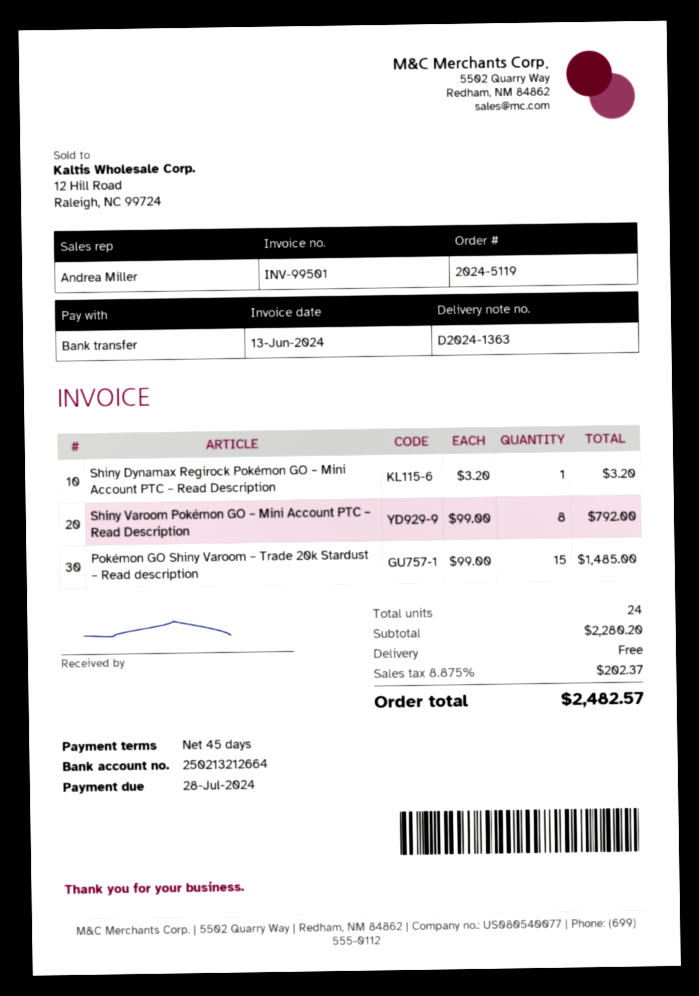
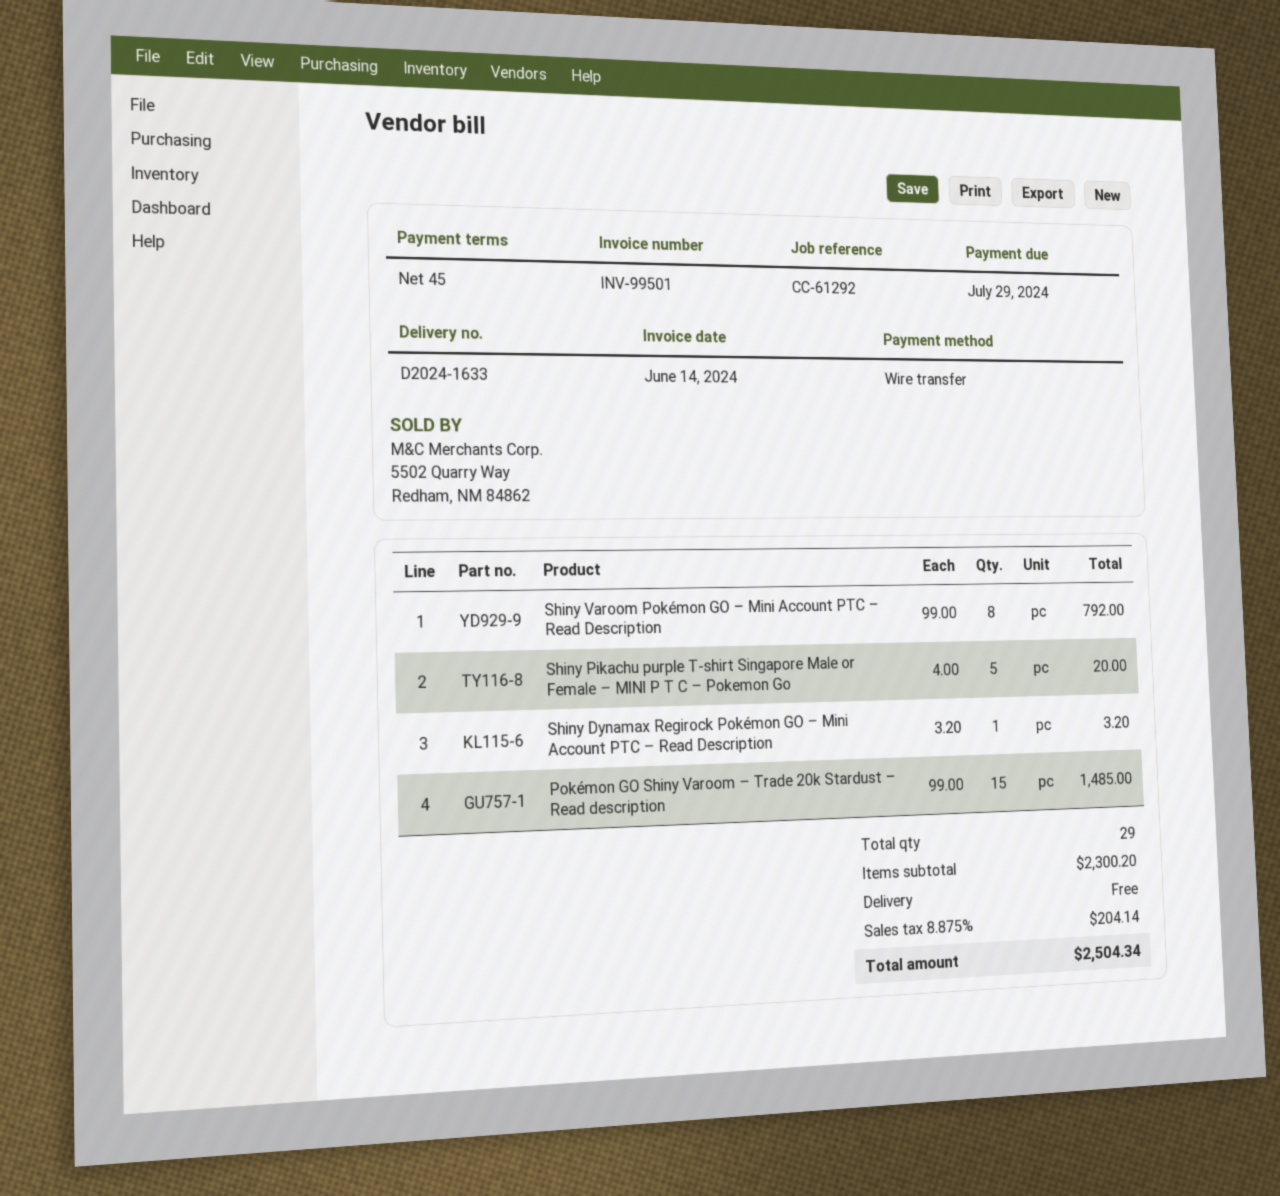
delivery note number: D2024-1363 -> D2024-1633
invoice date: 2024-06-13 -> 2024-06-14
due date: 2024-07-28 -> 2024-07-29
Shiny Pikachu purple T-shirt Singapore Male or Female – MlNl P T C – Pokemon Go: none -> 5 x 4.00 = 20.00
total quantity: 24 -> 29
subtotal: 2280.20 -> 2300.20
tax: 8.875% = 202.37 -> 8.875% = 204.14
total: 2482.57 -> 2504.34

